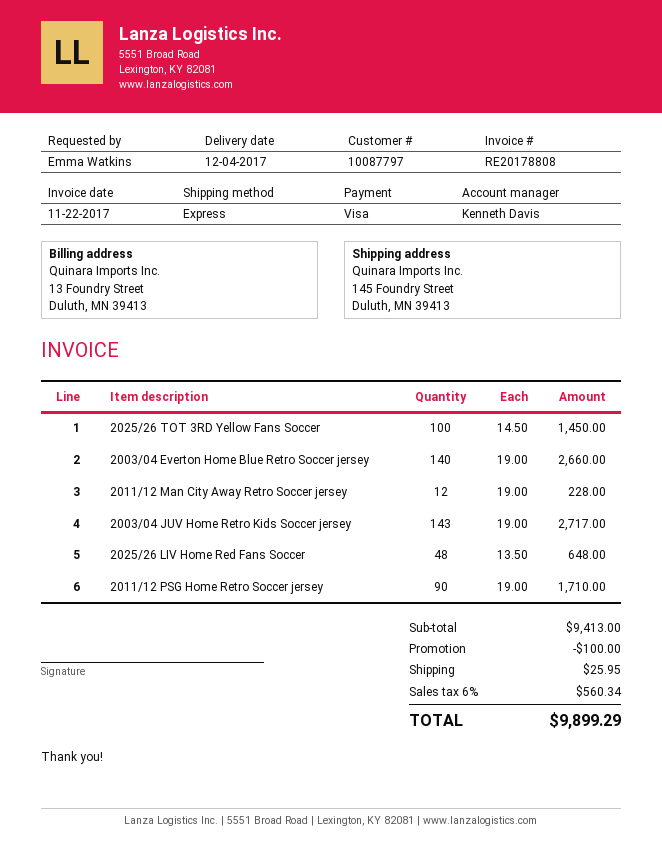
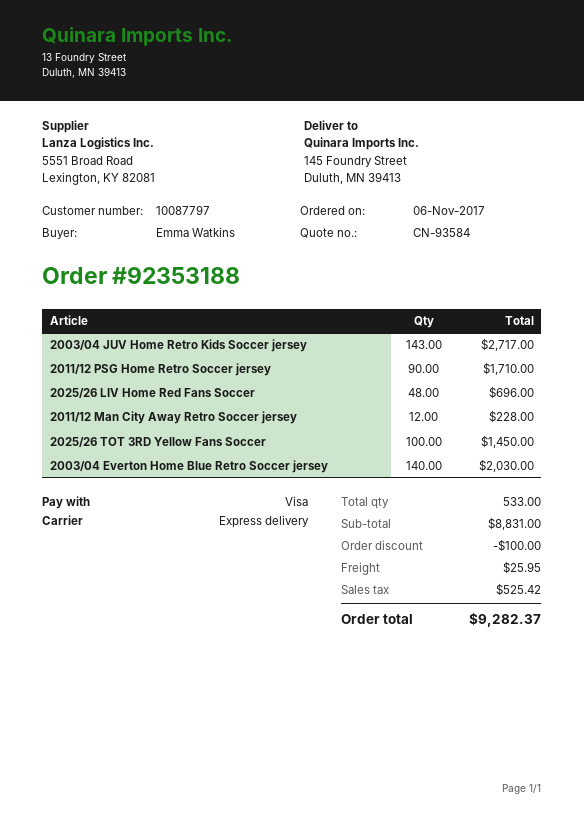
2003/04 Everton Home Blue Retro Soccer jersey: 140 for 2660.00 -> 140 for 2030.00
2025/26 LIV Home Red Fans Soccer: 48 for 648.00 -> 48 for 696.00
subtotal: 9413.00 -> 8831.00
tax: 560.34 -> 525.42
total: 9899.29 -> 9282.37

